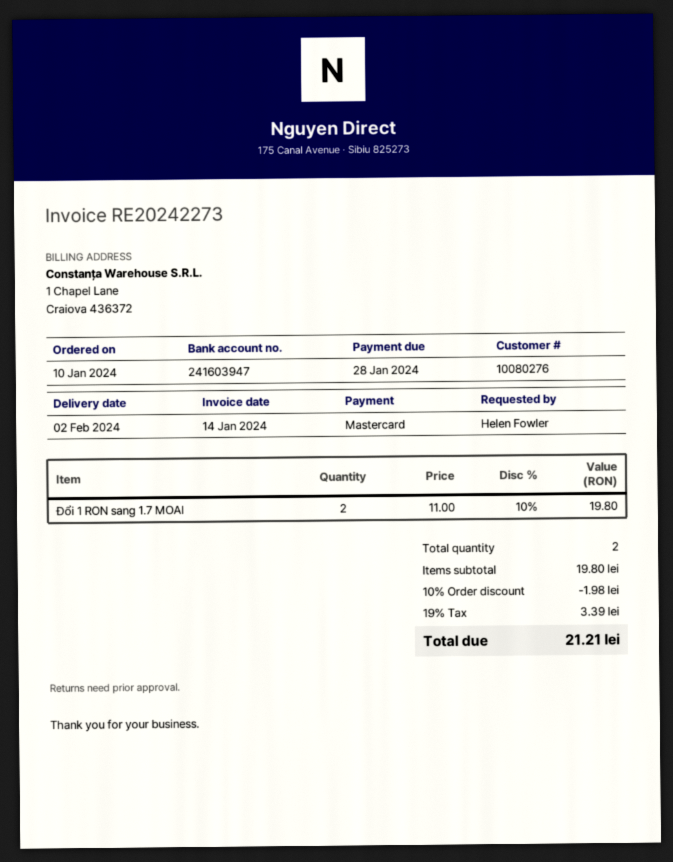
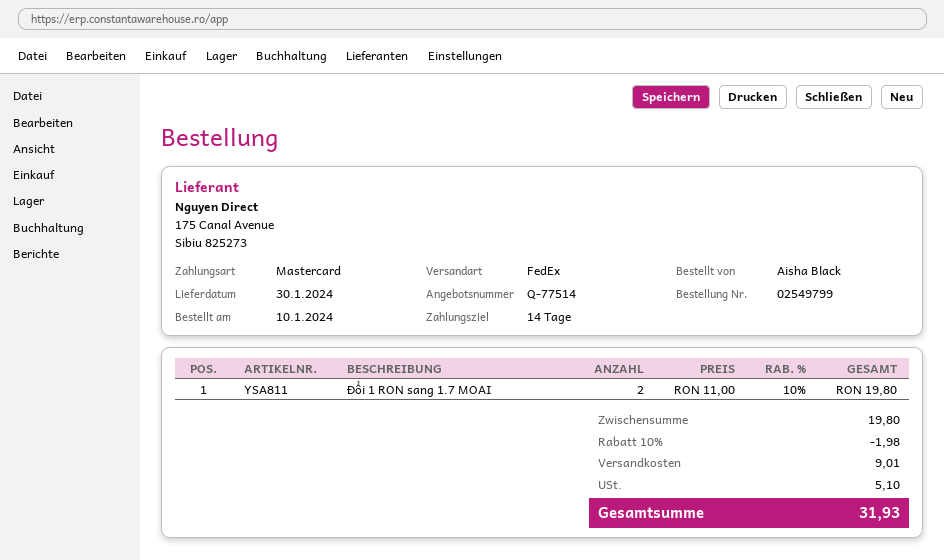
delivery date: 2024-02-02 -> 2024-01-30
ordered by: Helen Fowler -> Aisha Black
shipping: none -> 9.01
tax: 3.39 -> 5.10
total: 21.21 -> 31.93

